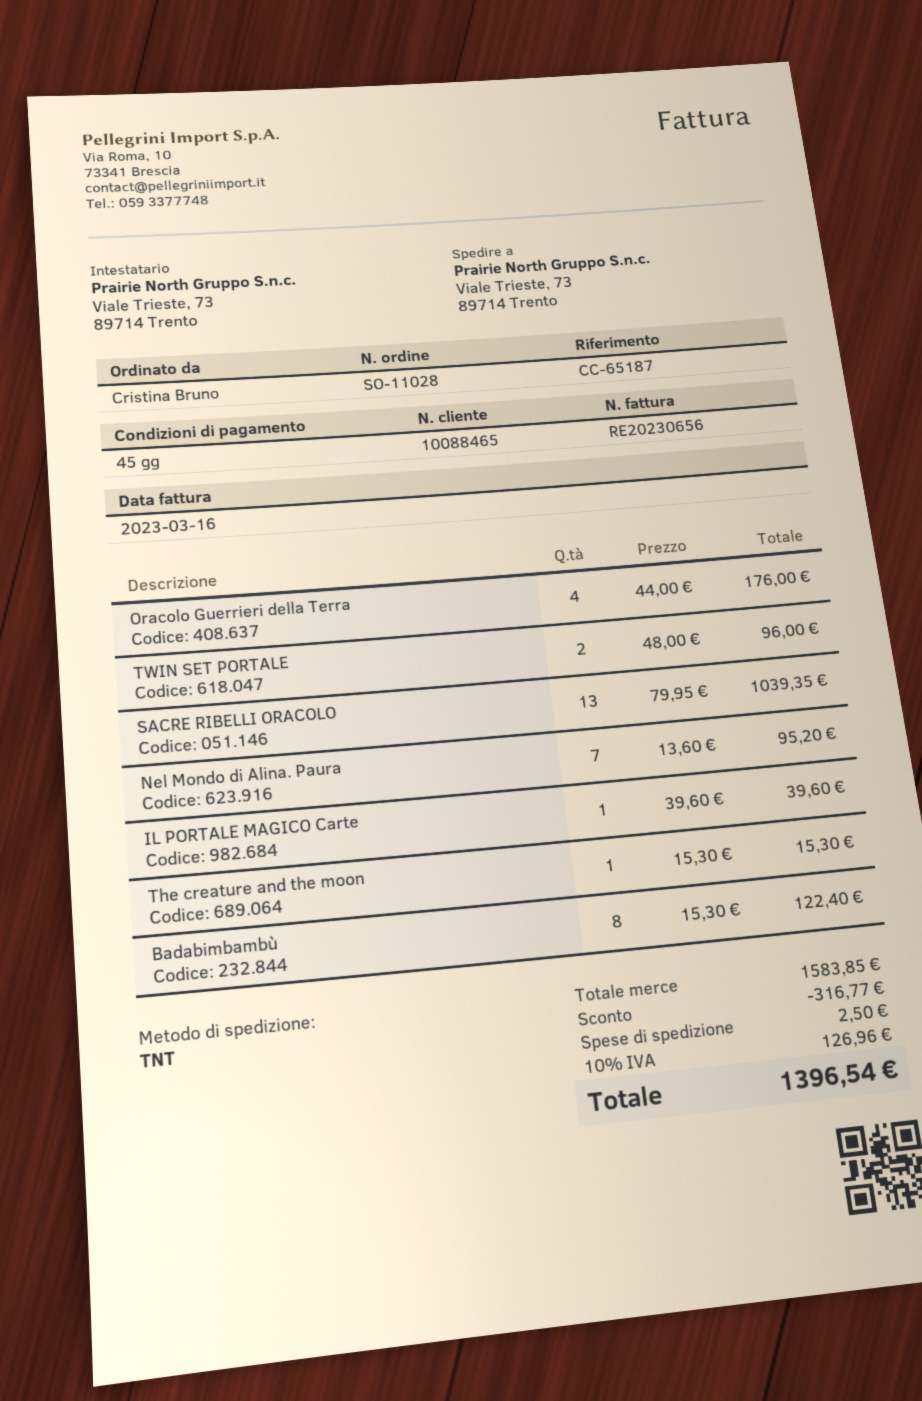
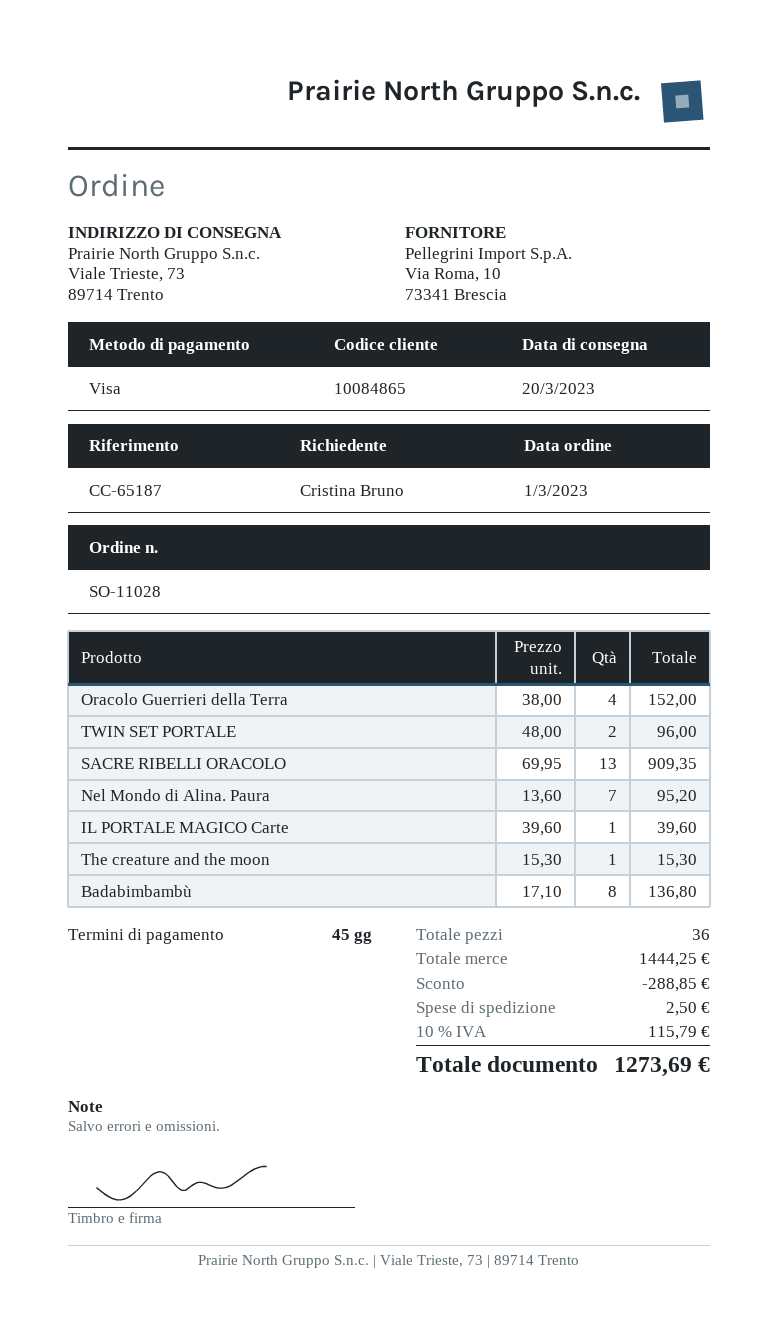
customer number: 10088465 -> 10084865
Oracolo Guerrieri della Terra: 4 x 44.00 = 176.00 -> 4 x 38.00 = 152.00
SACRE RIBELLI ORACOLO: 13 x 79.95 = 1039.35 -> 13 x 69.95 = 909.35
Badabimbambù: 8 x 15.30 = 122.40 -> 8 x 17.10 = 136.80
subtotal: 1583.85 -> 1444.25
discount: 316.77 -> 288.85
tax: 10% = 126.96 -> 10% = 115.79
total: 1396.54 -> 1273.69

